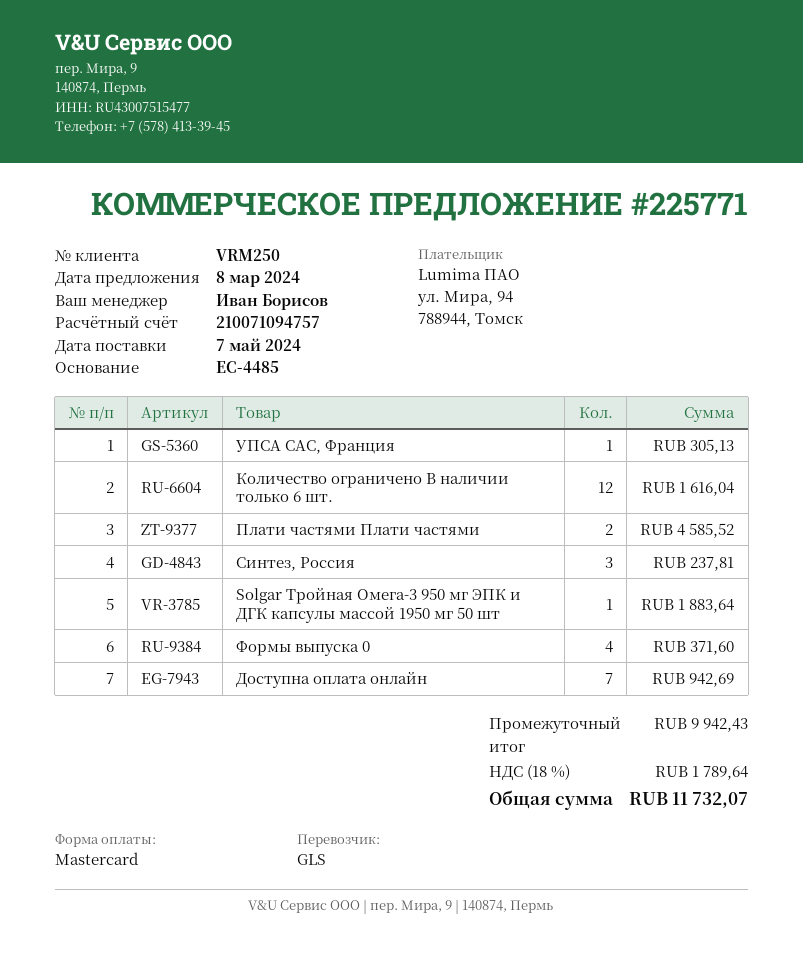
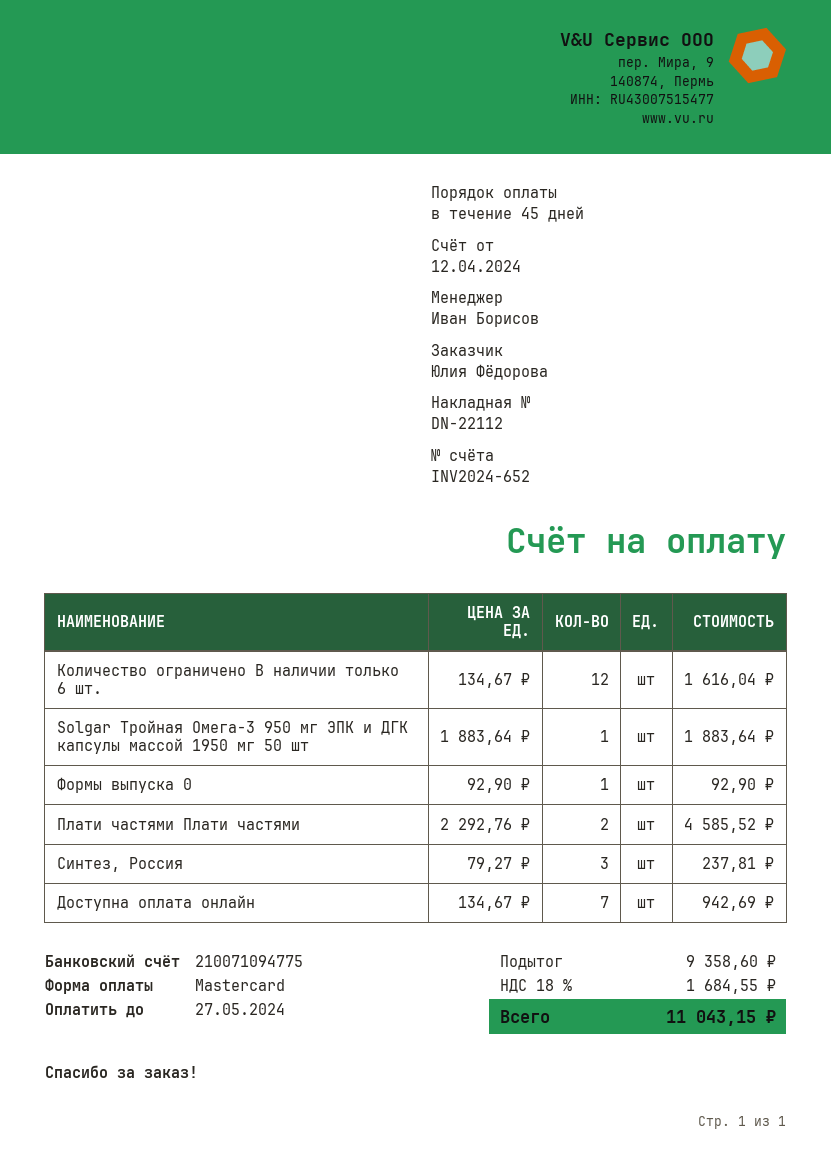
bank account: 210071094757 -> 210071094775
УПСА САС, Франция: 1 for 305.13 -> none
Формы выпуска 0: 4 for 371.60 -> 1 for 92.90
subtotal: 9942.43 -> 9358.60
tax: 18% = 1789.64 -> 18% = 1684.55
total: 11732.07 -> 11043.15

